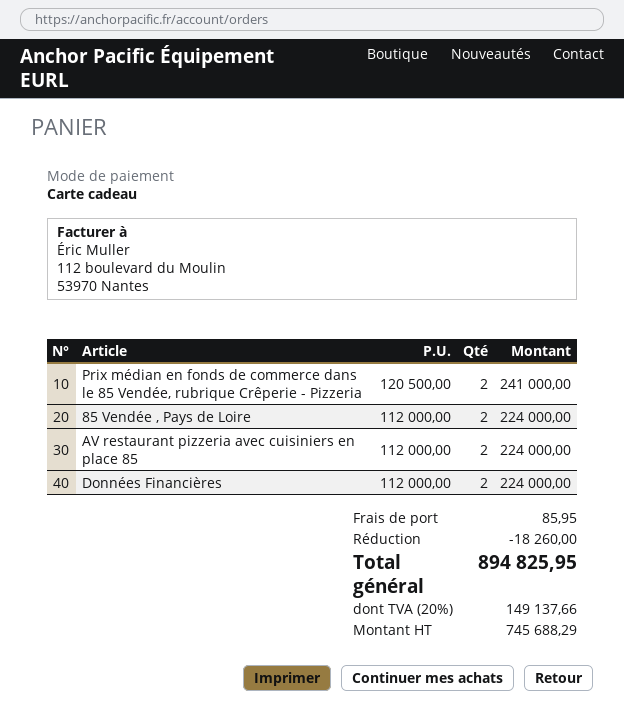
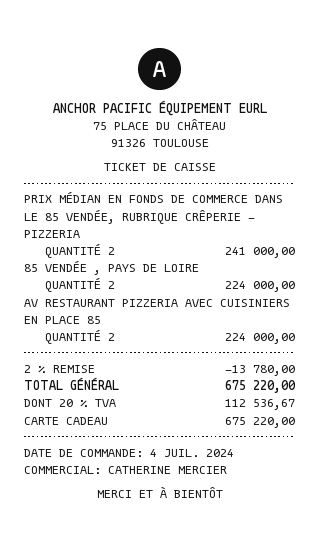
Données Financières: 2 for 224000.00 -> none
discount: 18260.00 -> 13780.00
shipping: 85.95 -> none
tax: 20% = 149137.66 -> 20% = 112536.67
total: 894825.95 -> 675220.00

